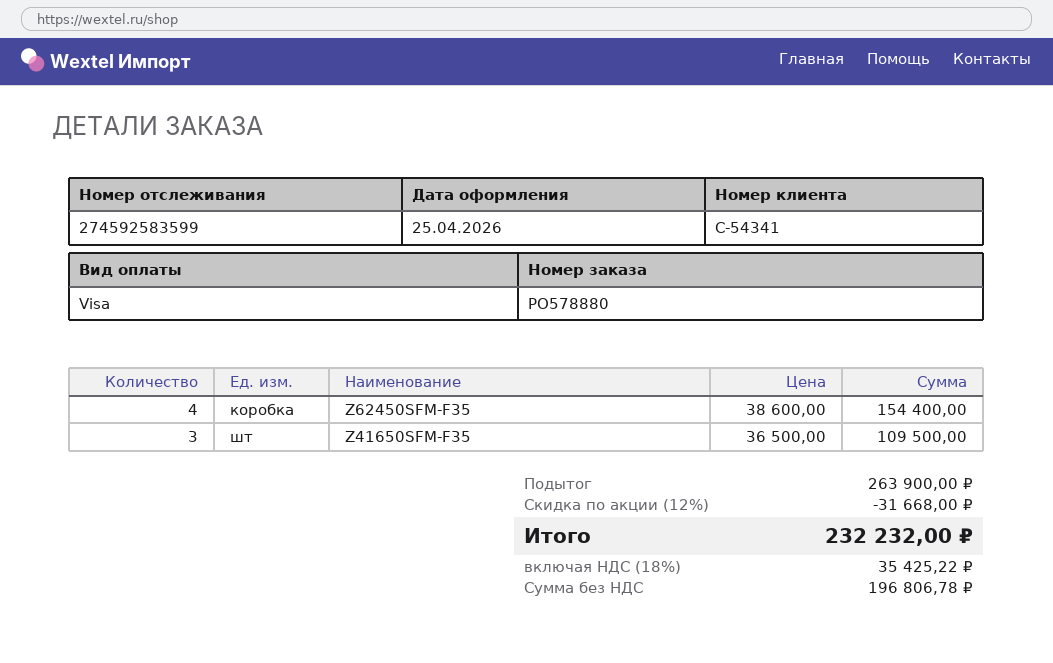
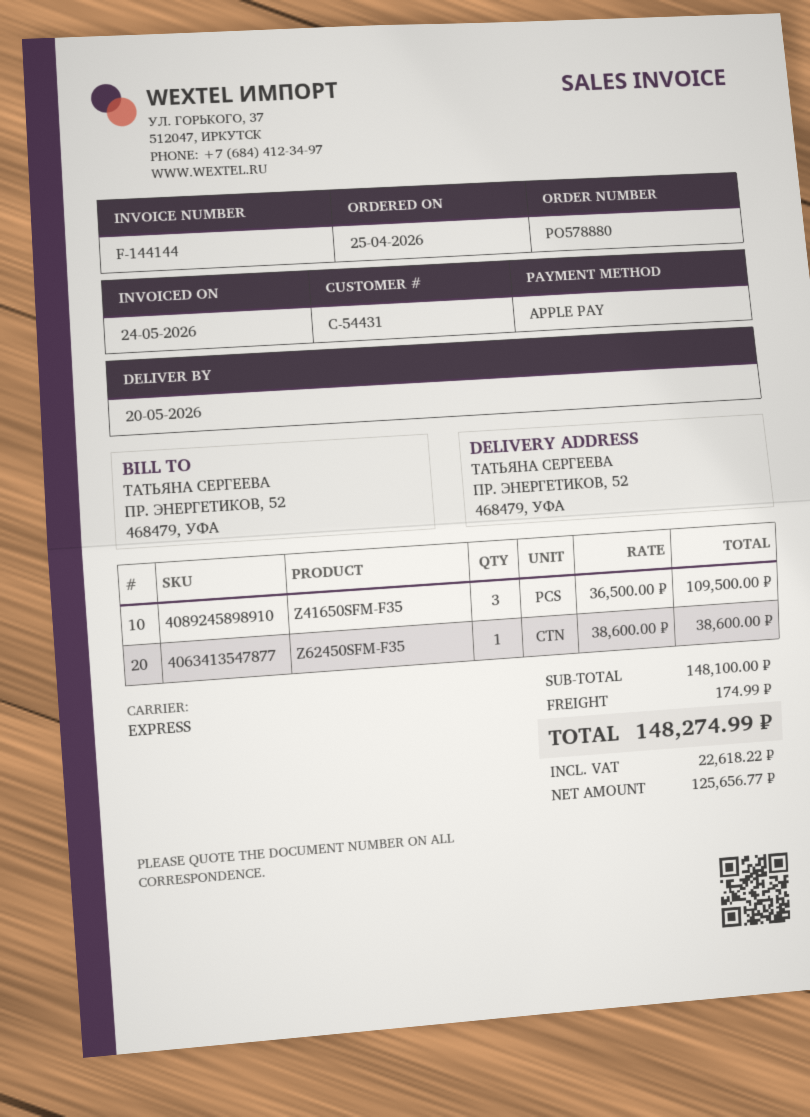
customer number: C-54341 -> C-54431
payment method: Visa -> Apple Pay
Z62450SFM-F35: 4 x 38600.00 = 154400.00 -> 1 x 38600.00 = 38600.00
subtotal: 263900.00 -> 148100.00
discount: 12% = 31668.00 -> none
shipping: none -> 174.99
net: 196806.78 -> 125656.77
tax: 35425.22 -> 22618.22
total: 232232.00 -> 148274.99

